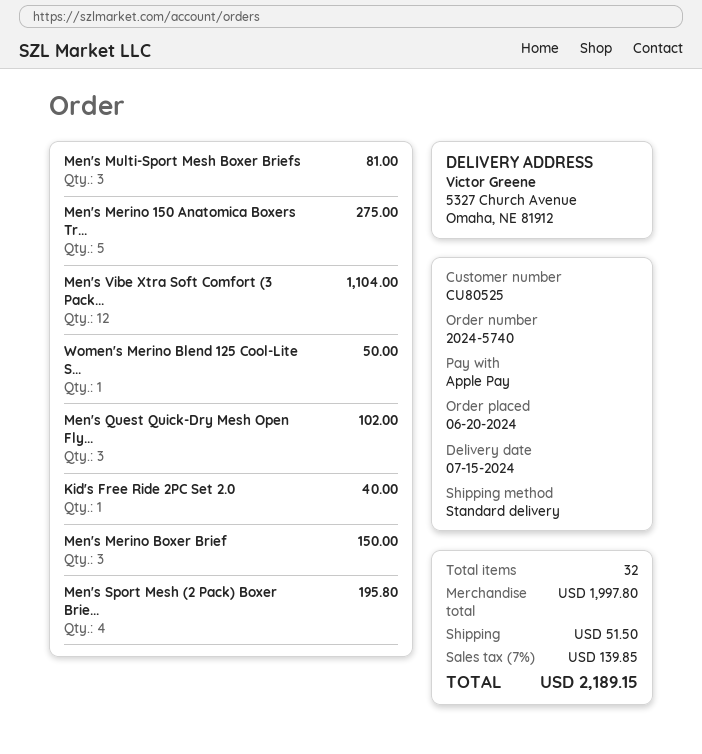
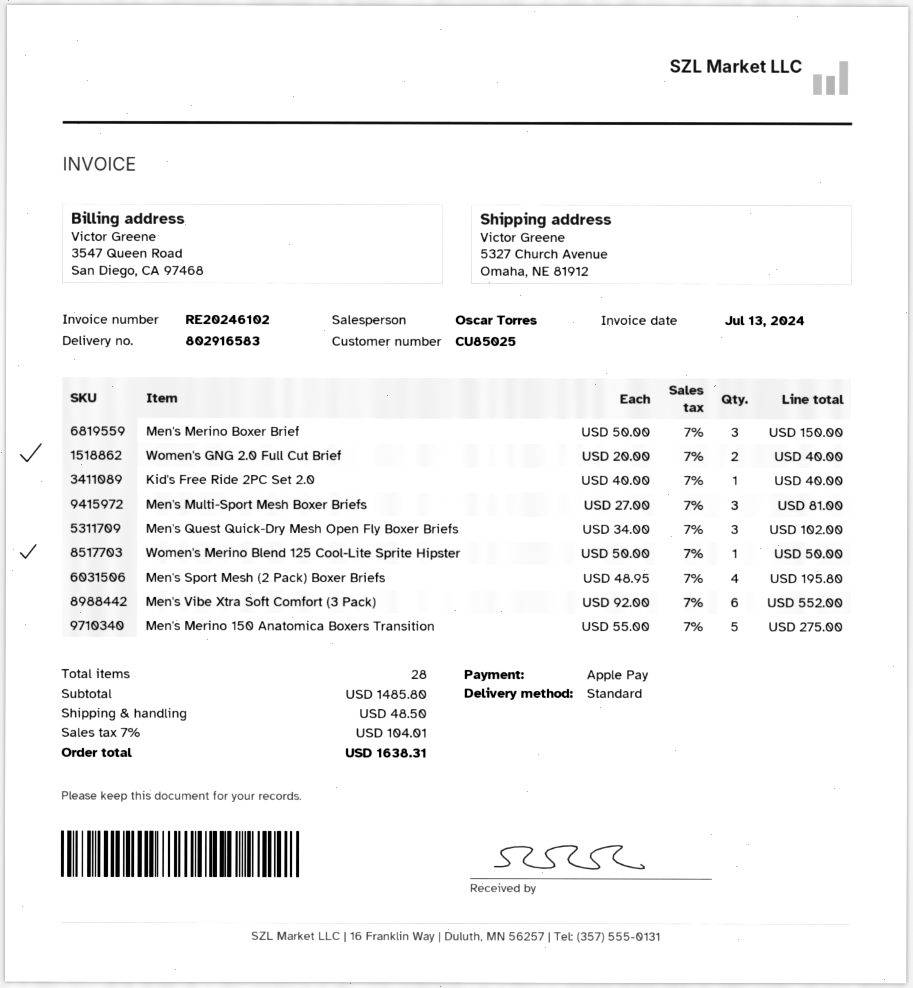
customer number: CU80525 -> CU85025
Men's Vibe Xtra Soft Comfort (3 Pack...: 12 for 1104.00 -> 6 for 552.00
Women's GNG 2.0 Full Cut Brief: none -> 2 for 40.00
total quantity: 32 -> 28
subtotal: 1997.80 -> 1485.80
shipping: 51.50 -> 48.50
tax: 7% = 139.85 -> 7% = 104.01
total: 2189.15 -> 1638.31

